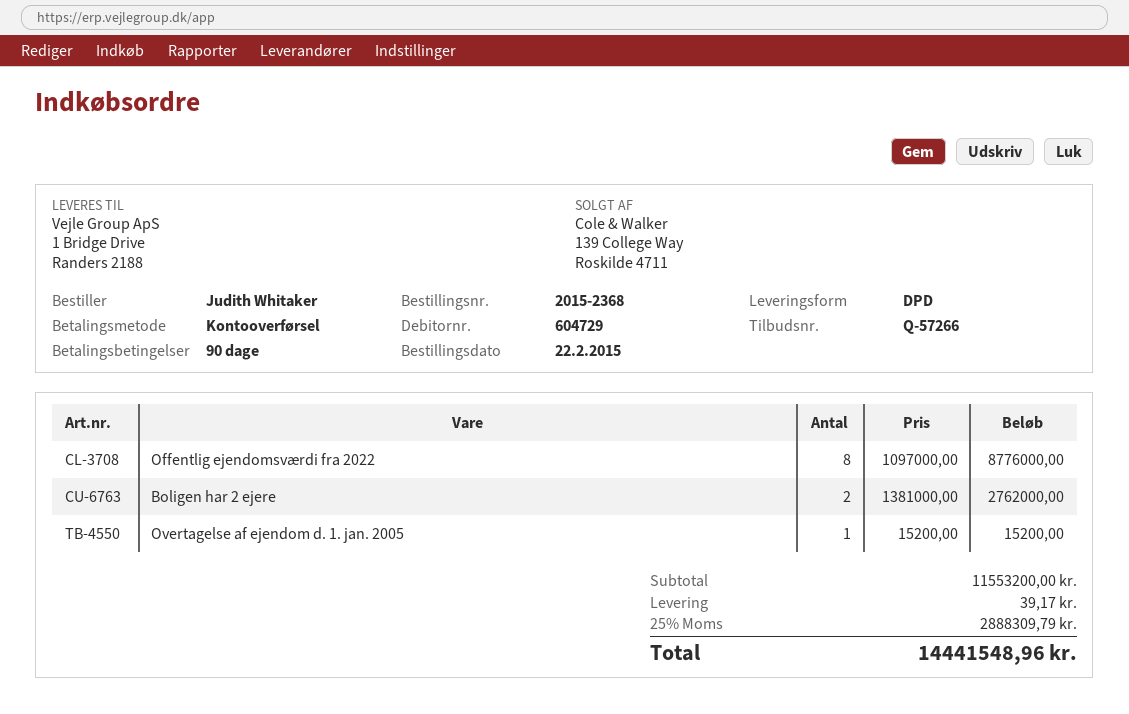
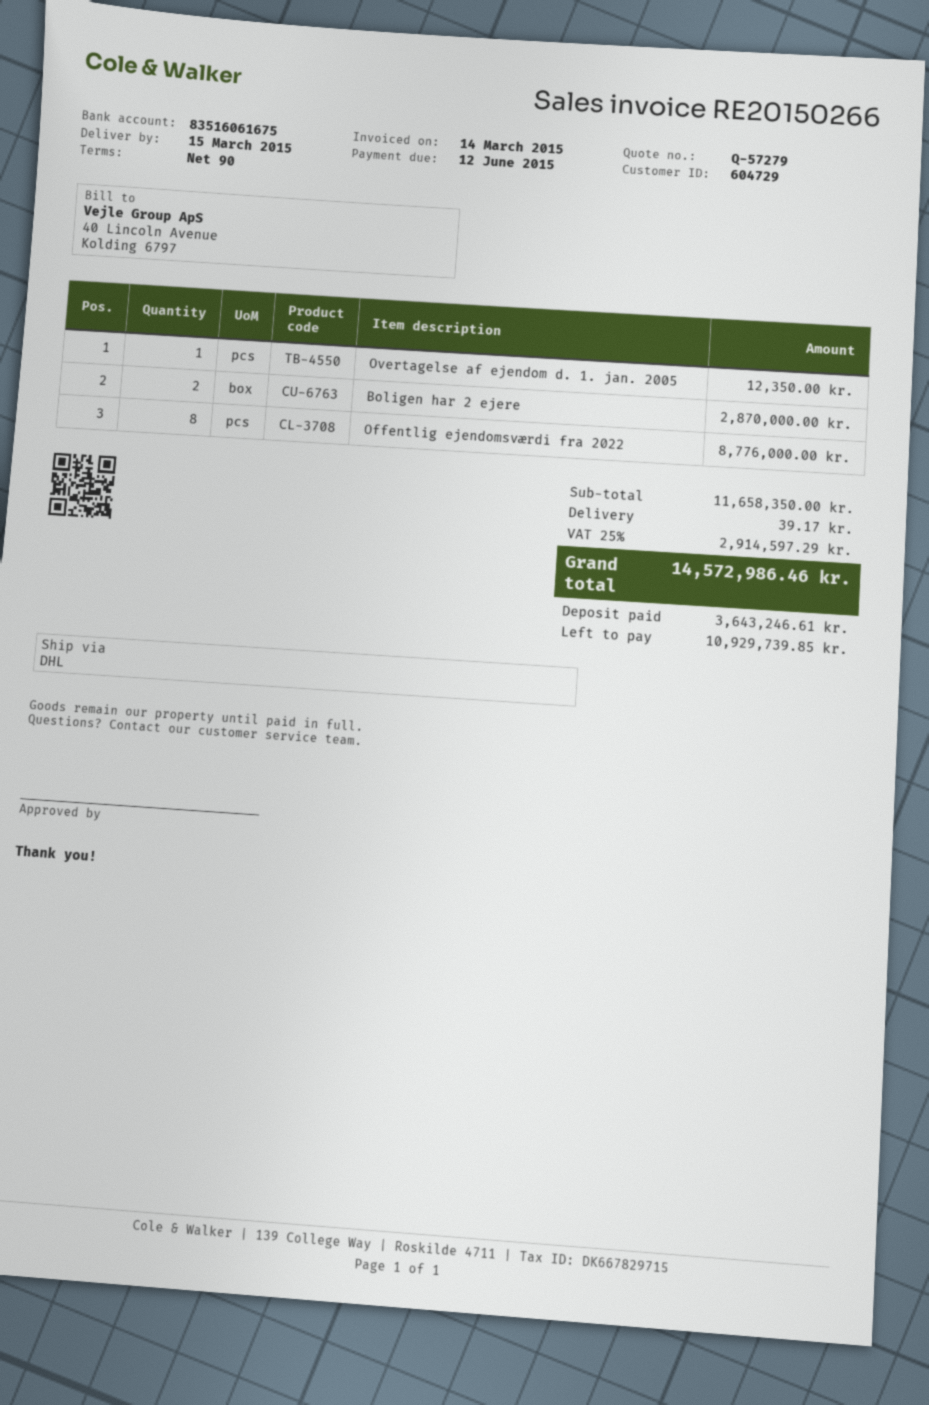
quote number: Q-57266 -> Q-57279
shipping method: DPD -> DHL
Boligen har 2 ejere: 2 for 2762000.00 -> 2 for 2870000.00
Overtagelse af ejendom d. 1. jan. 2005: 1 for 15200.00 -> 1 for 12350.00
subtotal: 11553200.00 -> 11658350.00
tax: 25% = 2888309.79 -> 25% = 2914597.29
total: 14441548.96 -> 14572986.46

